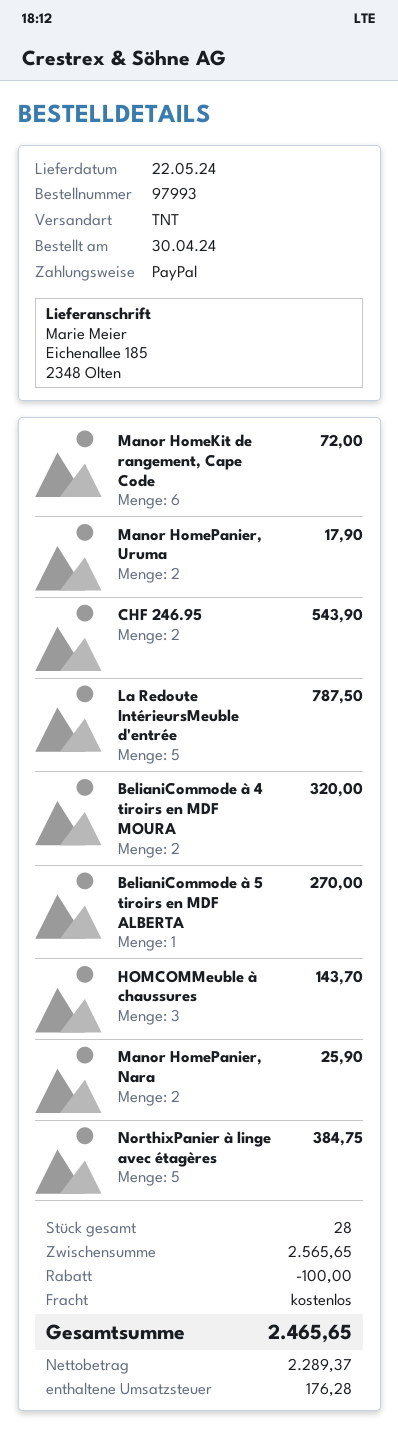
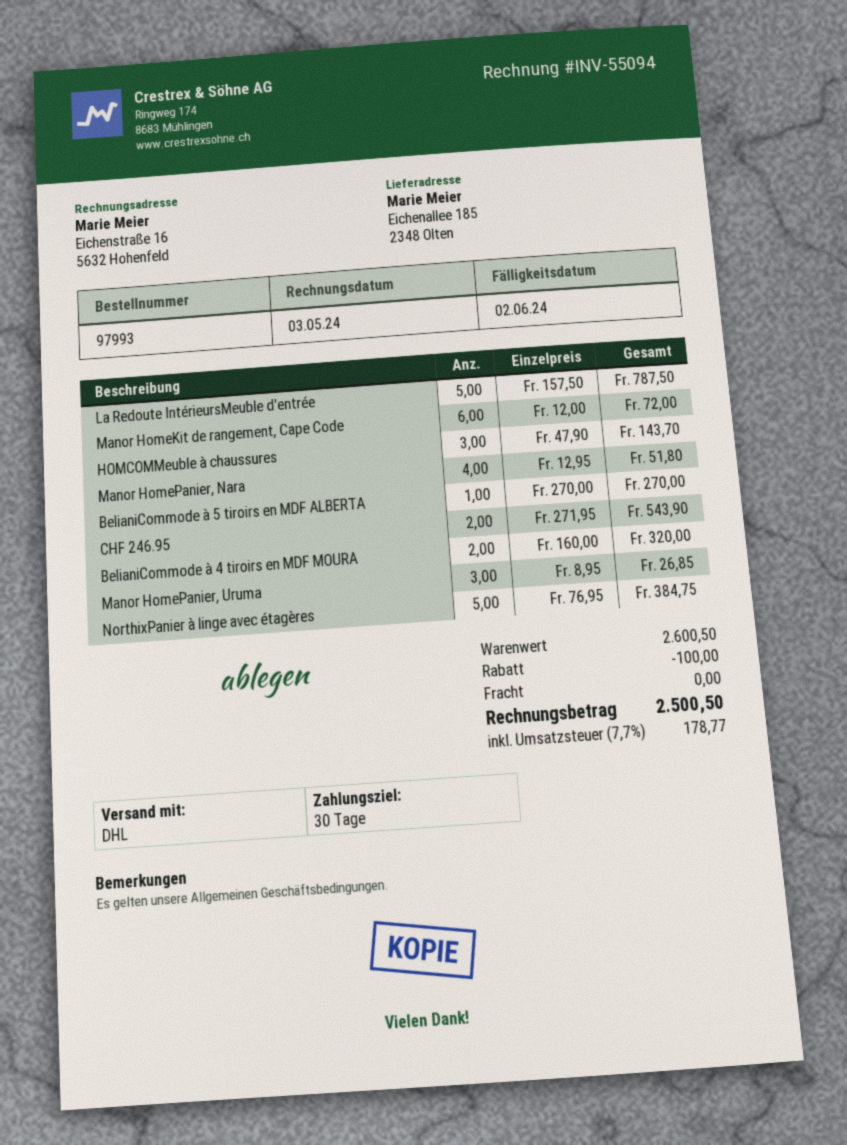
shipping method: TNT -> DHL
Manor HomePanier, Uruma: 2 for 17.90 -> 3 for 26.85
Manor HomePanier, Nara: 2 for 25.90 -> 4 for 51.80
subtotal: 2565.65 -> 2600.50
tax: 176.28 -> 178.77
total: 2465.65 -> 2500.50

